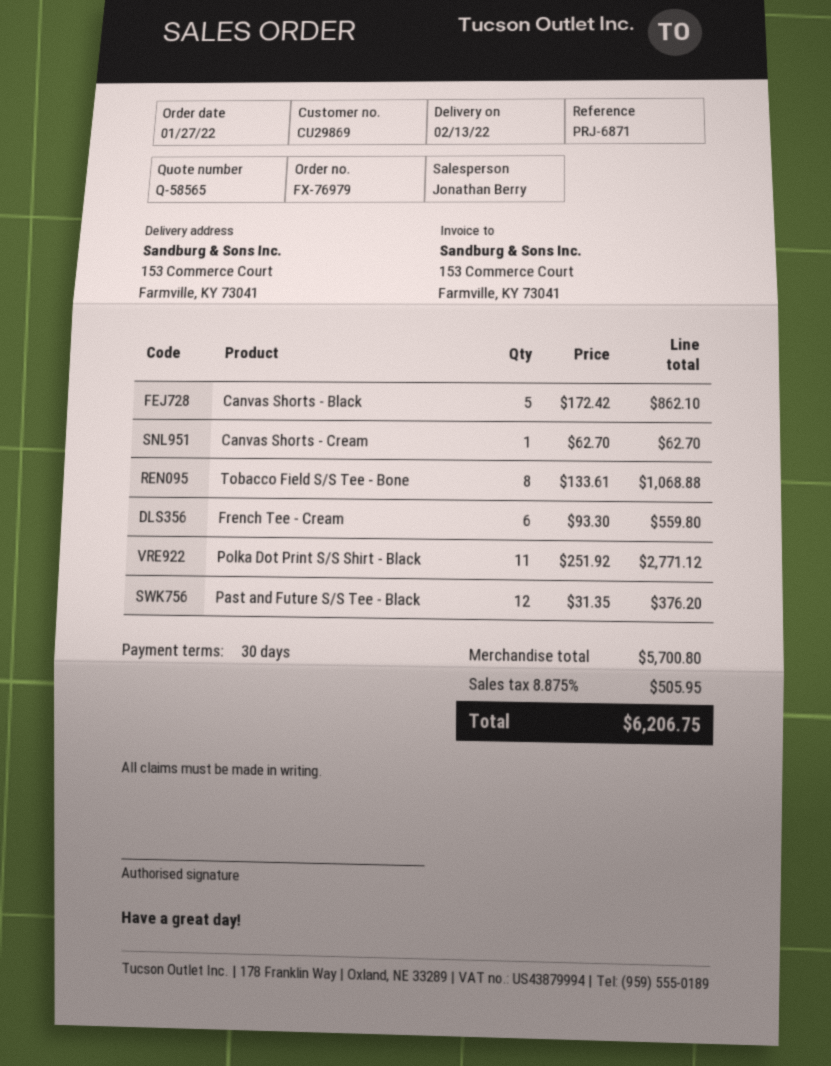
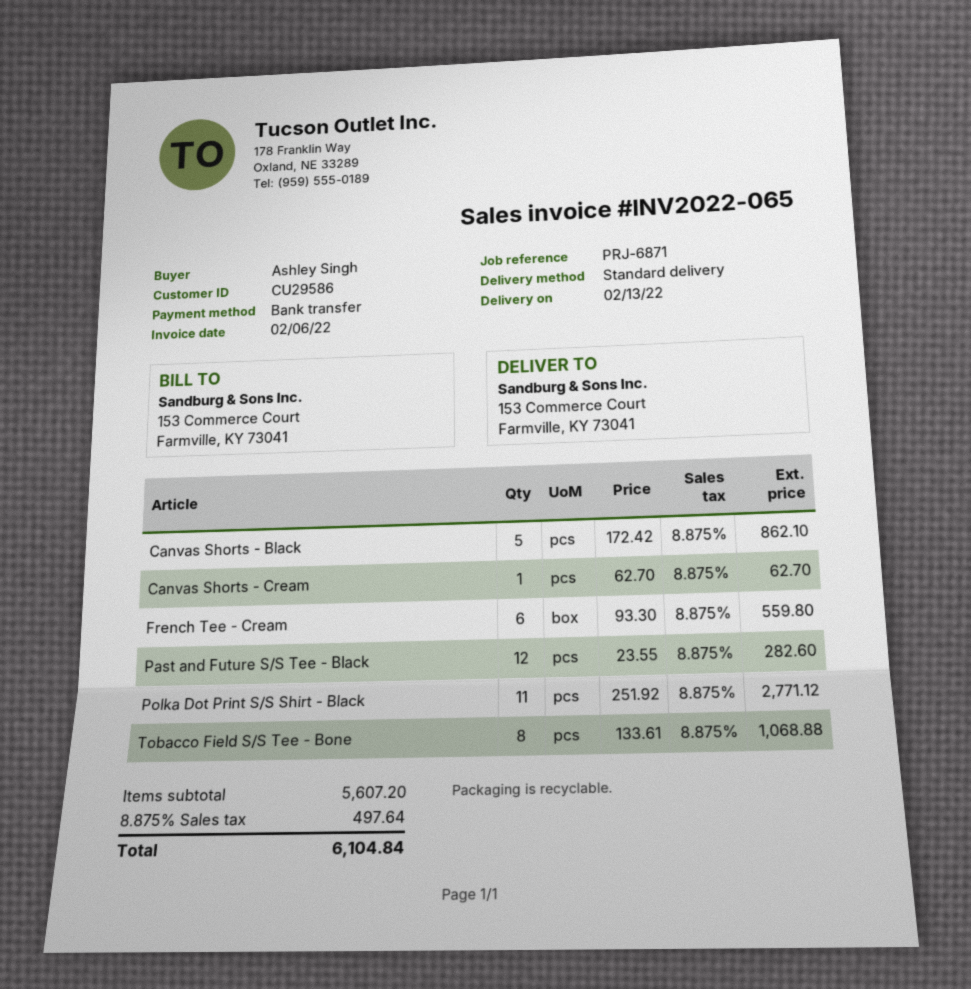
customer number: CU29869 -> CU29586
Past and Future S/S Tee - Black: 12 x 31.35 = 376.20 -> 12 x 23.55 = 282.60
subtotal: 5700.80 -> 5607.20
tax: 8.875% = 505.95 -> 8.875% = 497.64
total: 6206.75 -> 6104.84

